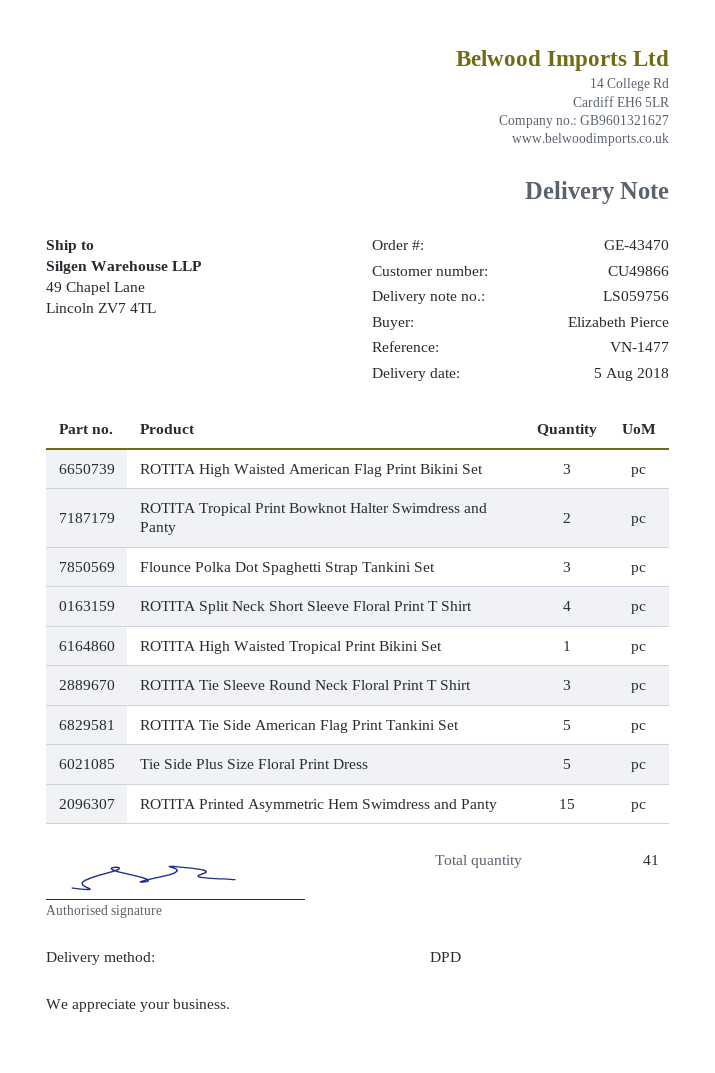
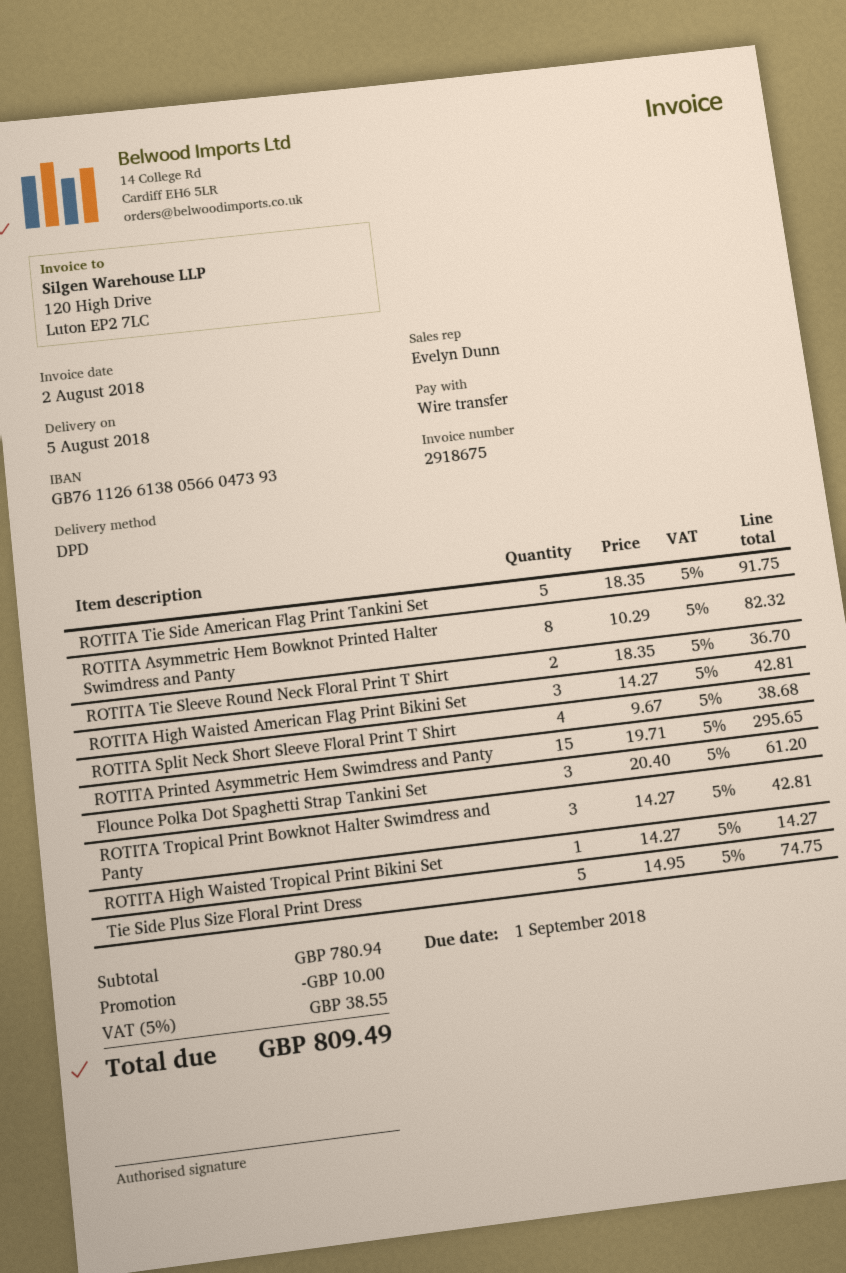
ROTITA Tropical Print Bowknot Halter Swimdress and Panty: 2 -> 3
ROTITA Tie Sleeve Round Neck Floral Print T Shirt: 3 -> 2
ROTITA Asymmetric Hem Bowknot Printed Halter Swimdress and Panty: none -> 8

